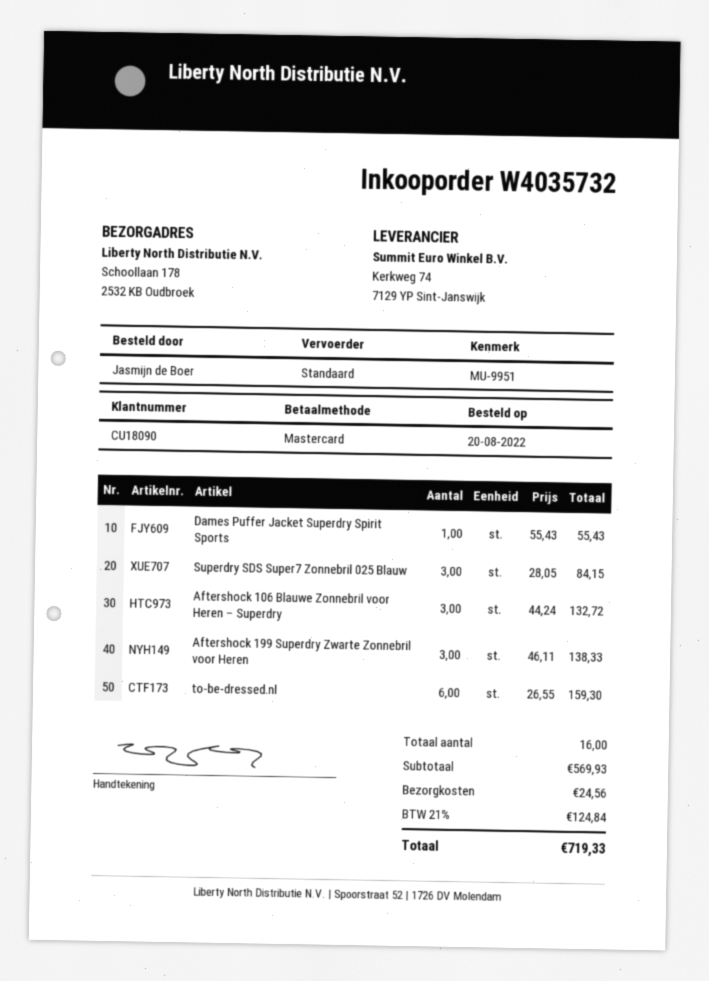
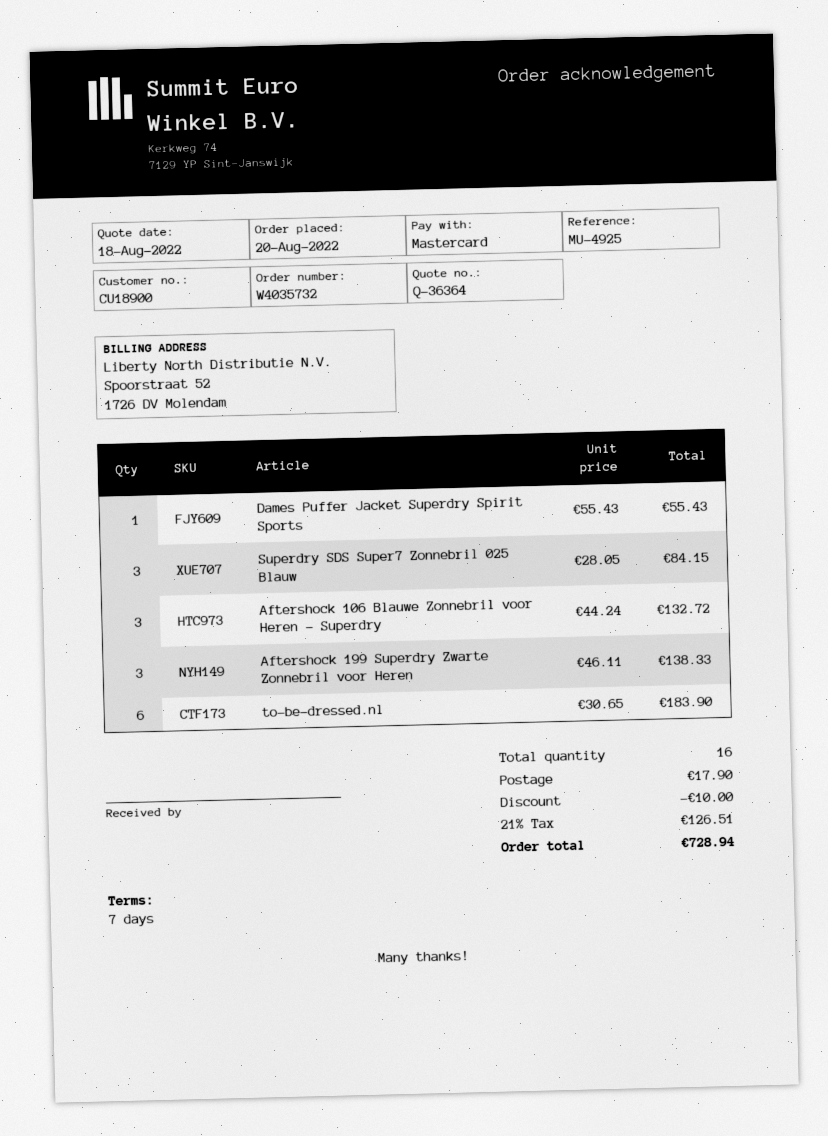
customer number: CU18090 -> CU18900
reference: MU-9951 -> MU-4925
to-be-dressed.nl: 6 x 26.55 = 159.30 -> 6 x 30.65 = 183.90
discount: none -> 10.00
shipping: 24.56 -> 17.90
tax: 21% = 124.84 -> 21% = 126.51
total: 719.33 -> 728.94

